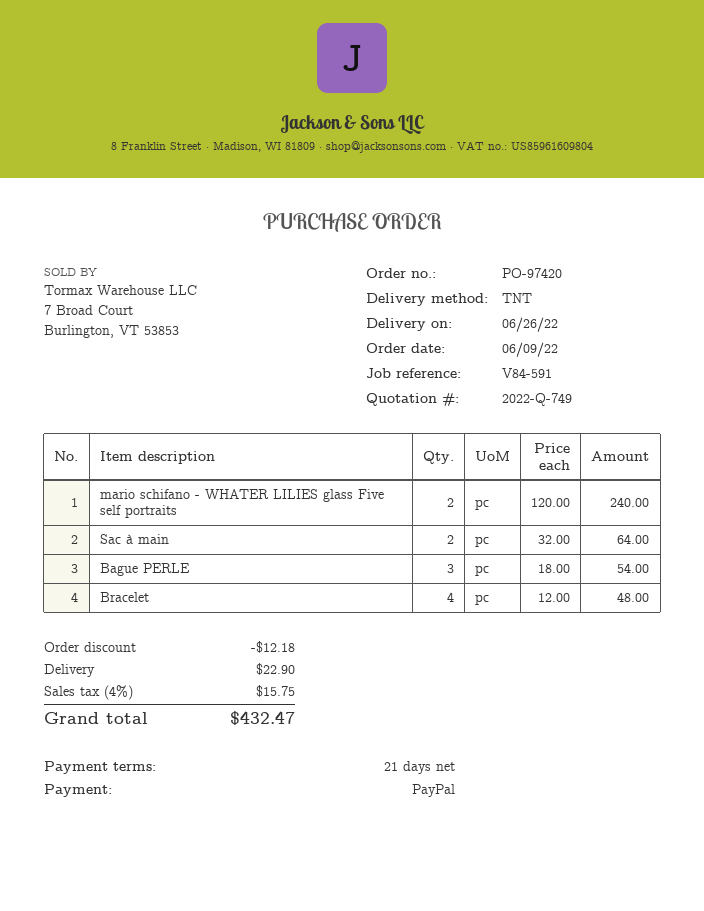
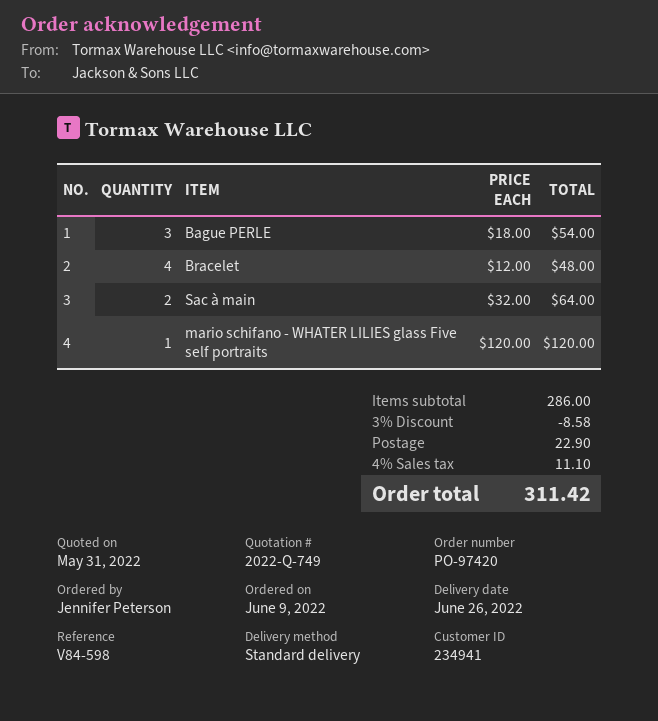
reference: V84-591 -> V84-598
shipping method: TNT -> standard
mario schifano - WHATER LILIES glass Five self portraits: 2 x 120.00 = 240.00 -> 1 x 120.00 = 120.00
discount: 12.18 -> 8.58
tax: 4% = 15.75 -> 4% = 11.10
total: 432.47 -> 311.42

